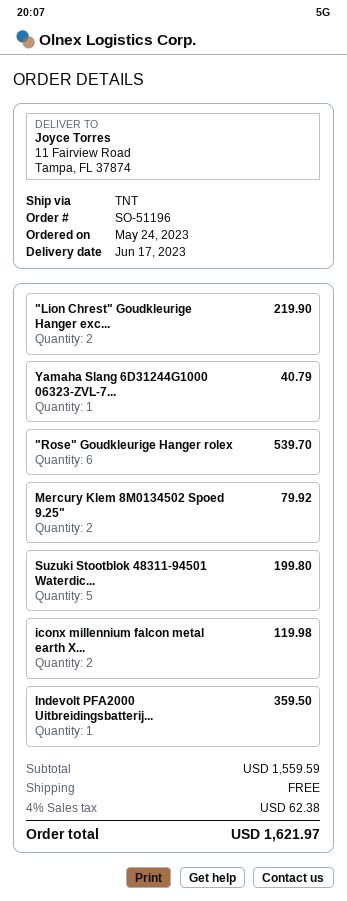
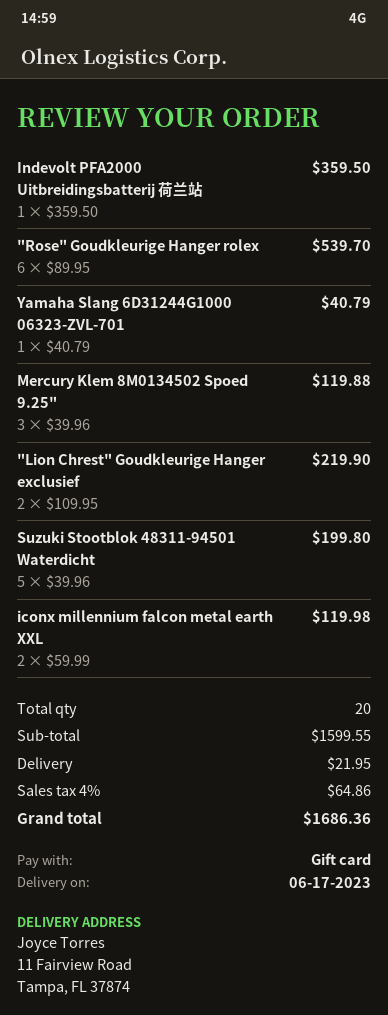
Mercury Klem 8M0134502 Spoed 9.25": 2 for 79.92 -> 3 for 119.88
subtotal: 1559.59 -> 1599.55
shipping: 0.00 -> 21.95
tax: 4% = 62.38 -> 4% = 64.86
total: 1621.97 -> 1686.36

